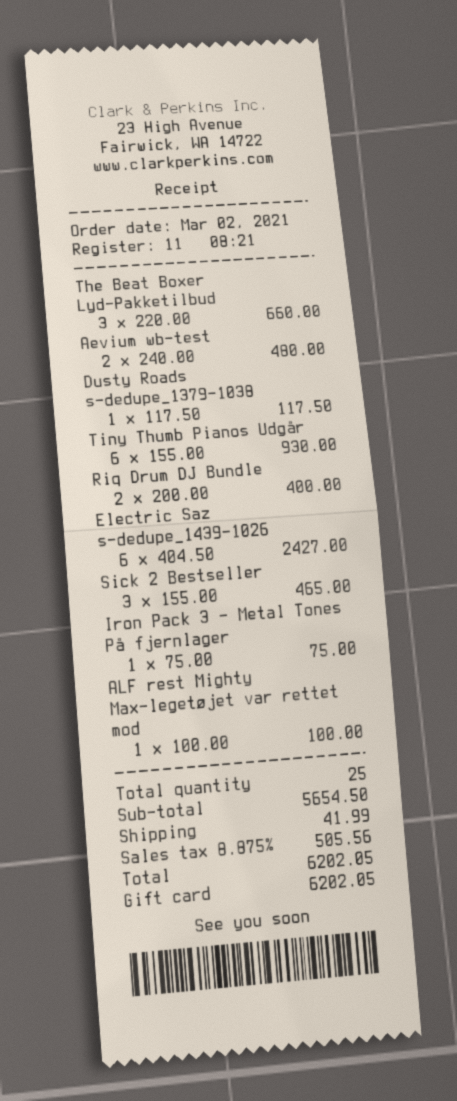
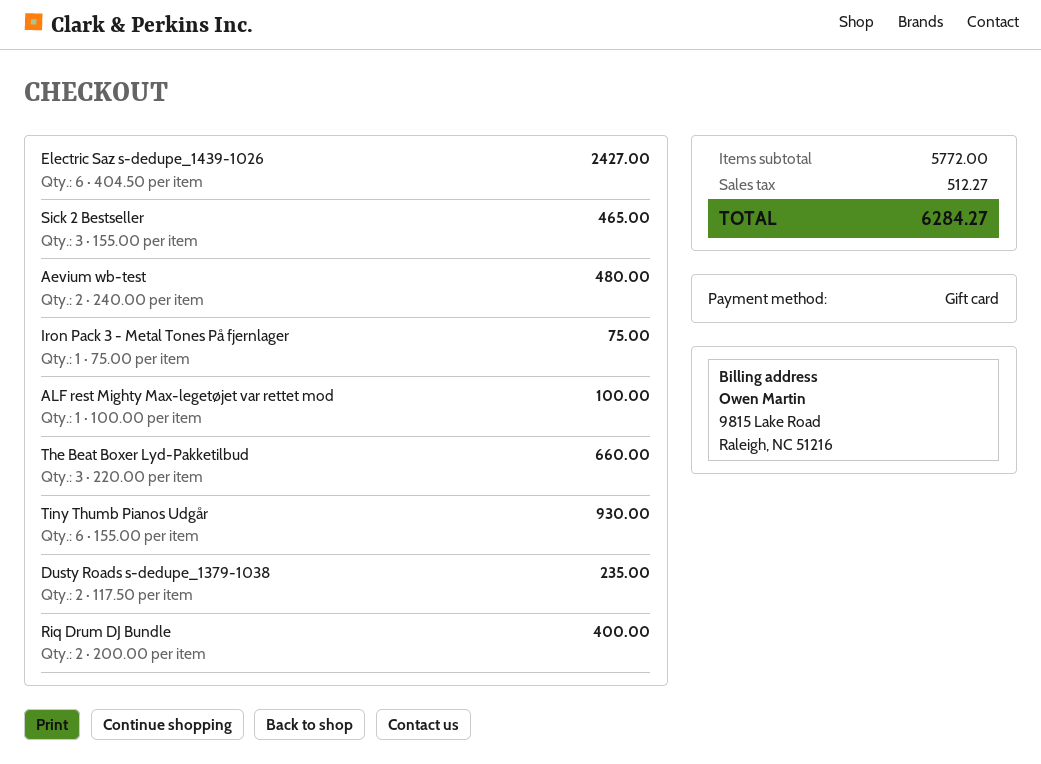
Dusty Roads s-dedupe_1379-1038: 1 x 117.50 = 117.50 -> 2 x 117.50 = 235.00
subtotal: 5654.50 -> 5772.00
shipping: 41.99 -> none
tax: 505.56 -> 512.27
total: 6202.05 -> 6284.27

